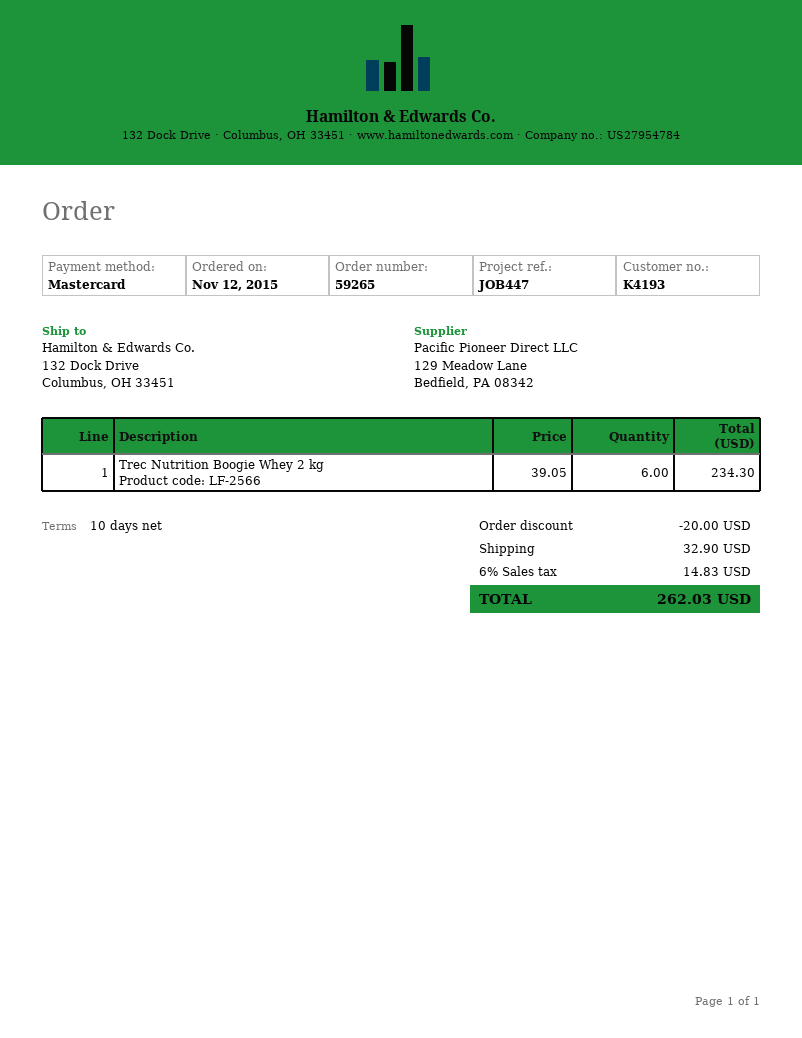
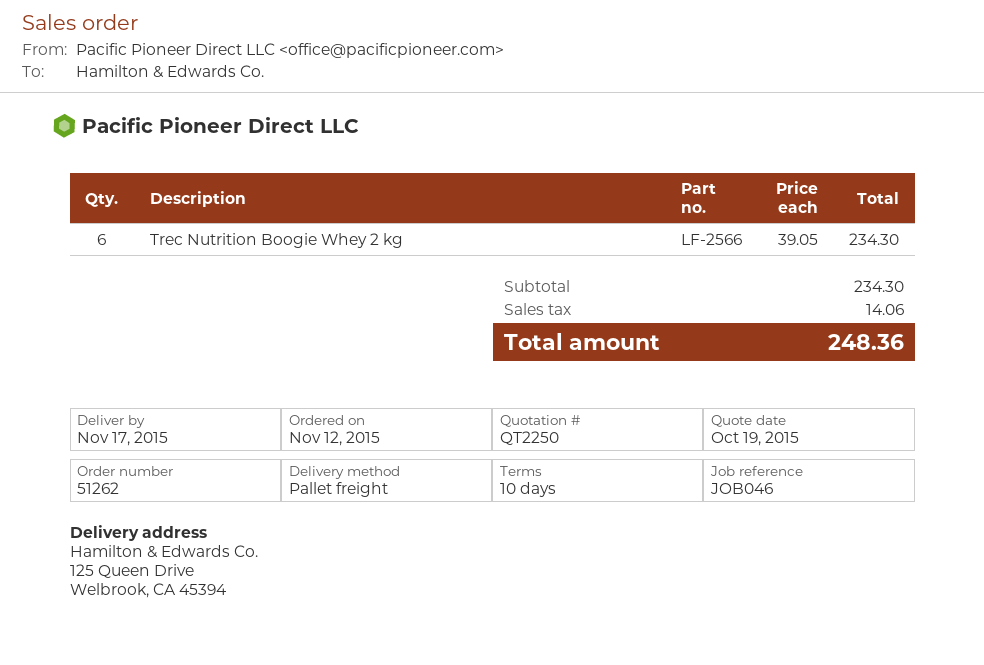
order number: 59265 -> 51262
reference: JOB447 -> JOB046
ship to: 132 Dock Drive, Columbus, OH 33451 -> 125 Queen Drive, Welbrook, CA 45394
discount: 20.00 -> none
shipping: 32.90 -> none
tax: 14.83 -> 14.06
total: 262.03 -> 248.36

